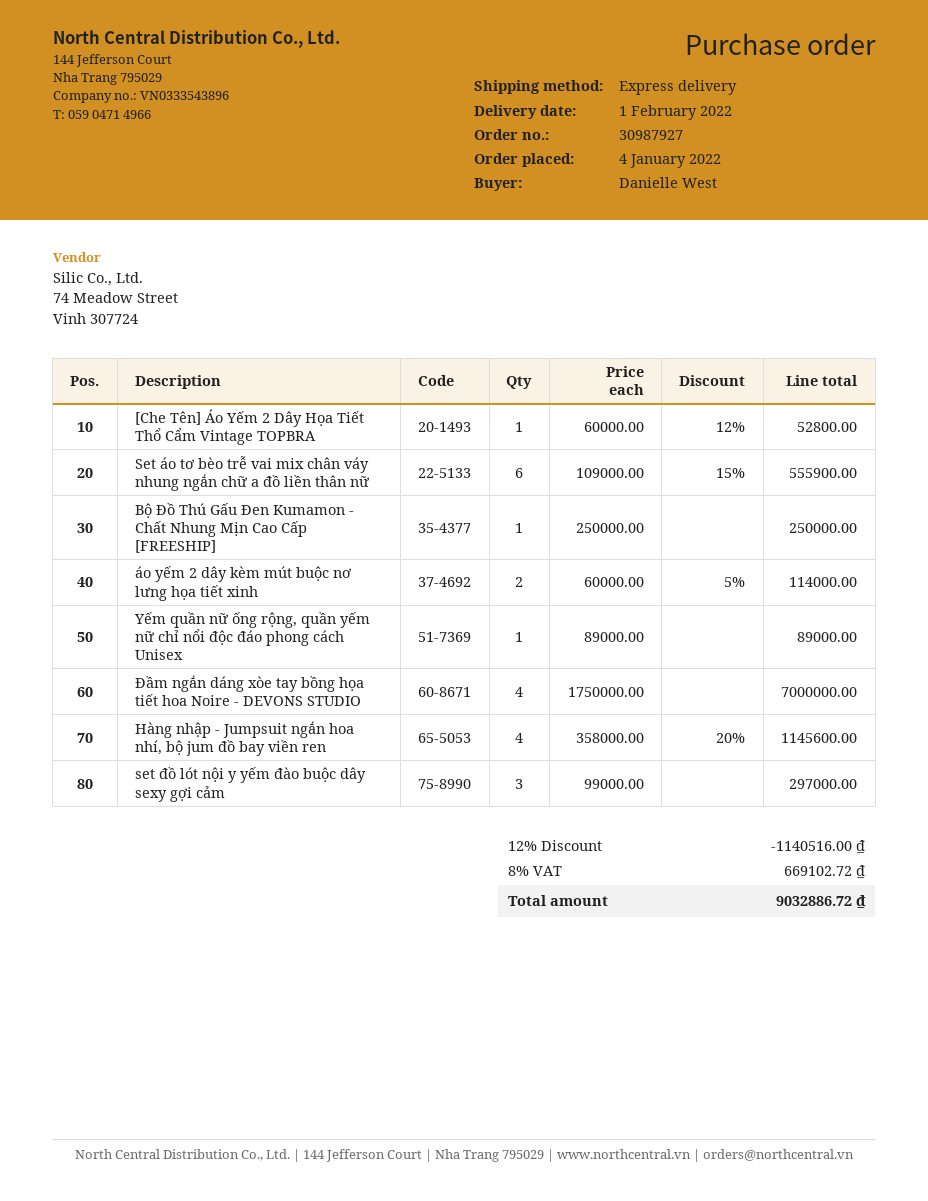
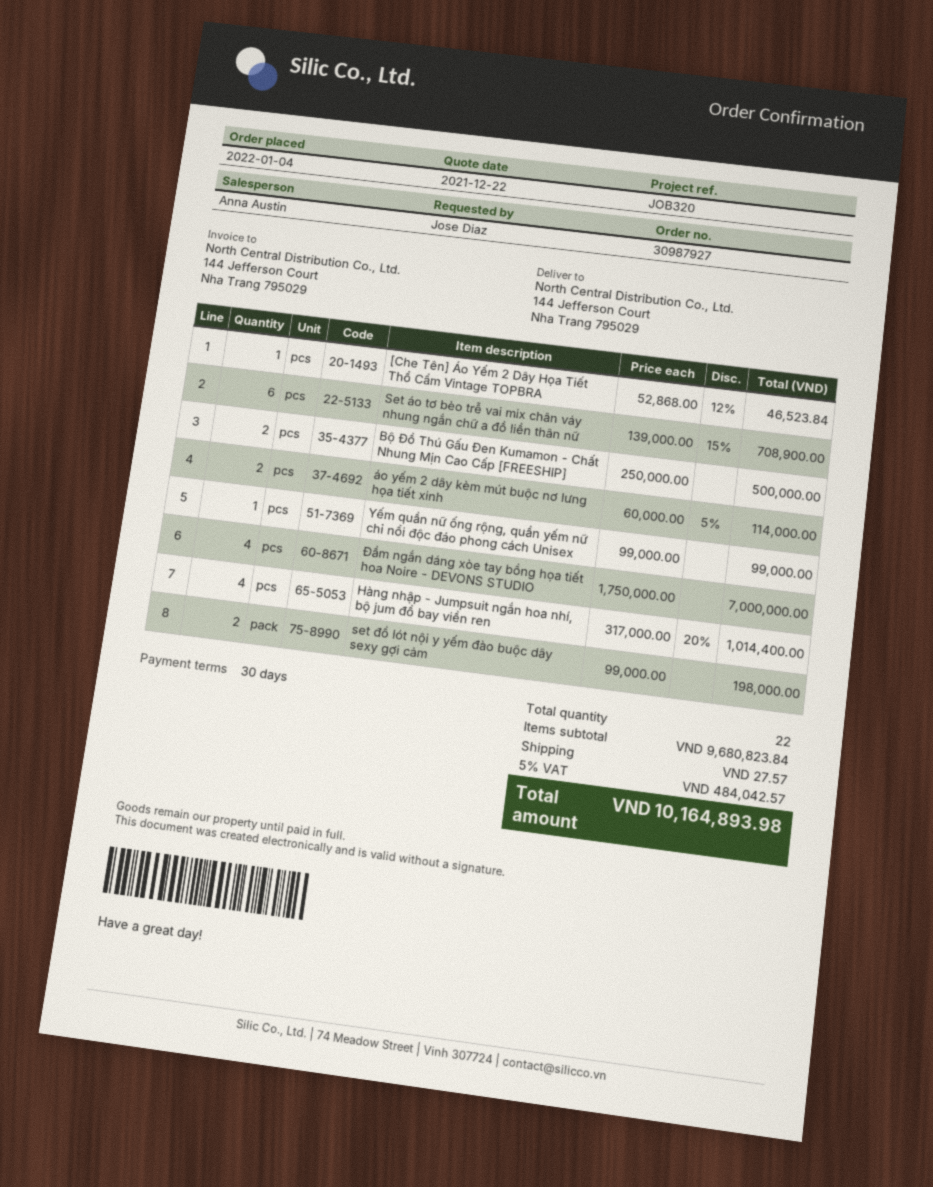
ordered by: Danielle West -> Jose Diaz
[Che Tên] Áo Yếm 2 Dây Họa Tiết Thổ Cẩm Vintage TOPBRA: 1 x 60000.00 - 12% = 52800.00 -> 1 x 52868.00 - 12% = 46523.84
Set áo tơ bèo trễ vai mix chân váy nhung ngắn chữ a đồ liền thân nữ: 6 x 109000.00 - 15% = 555900.00 -> 6 x 139000.00 - 15% = 708900.00
Bộ Đồ Thú Gấu Đen Kumamon - Chất Nhung Mịn Cao Cấp [FREESHIP]: 1 x 250000.00 = 250000.00 -> 2 x 250000.00 = 500000.00
Yếm quần nữ ống rộng, quần yếm nữ chỉ nổi độc đáo phong cách Unisex: 1 x 89000.00 = 89000.00 -> 1 x 99000.00 = 99000.00
Hàng nhập - Jumpsuit ngắn hoa nhí, bộ jum đồ bay viền ren: 4 x 358000.00 - 20% = 1145600.00 -> 4 x 317000.00 - 20% = 1014400.00
set đồ lót nội y yếm đào buộc dây sexy gợi cảm: 3 x 99000.00 = 297000.00 -> 2 x 99000.00 = 198000.00
discount: 12% = 1140516.00 -> none
shipping: none -> 27.57
tax: 8% = 669102.72 -> 5% = 484042.57
total: 9032886.72 -> 10164893.98

